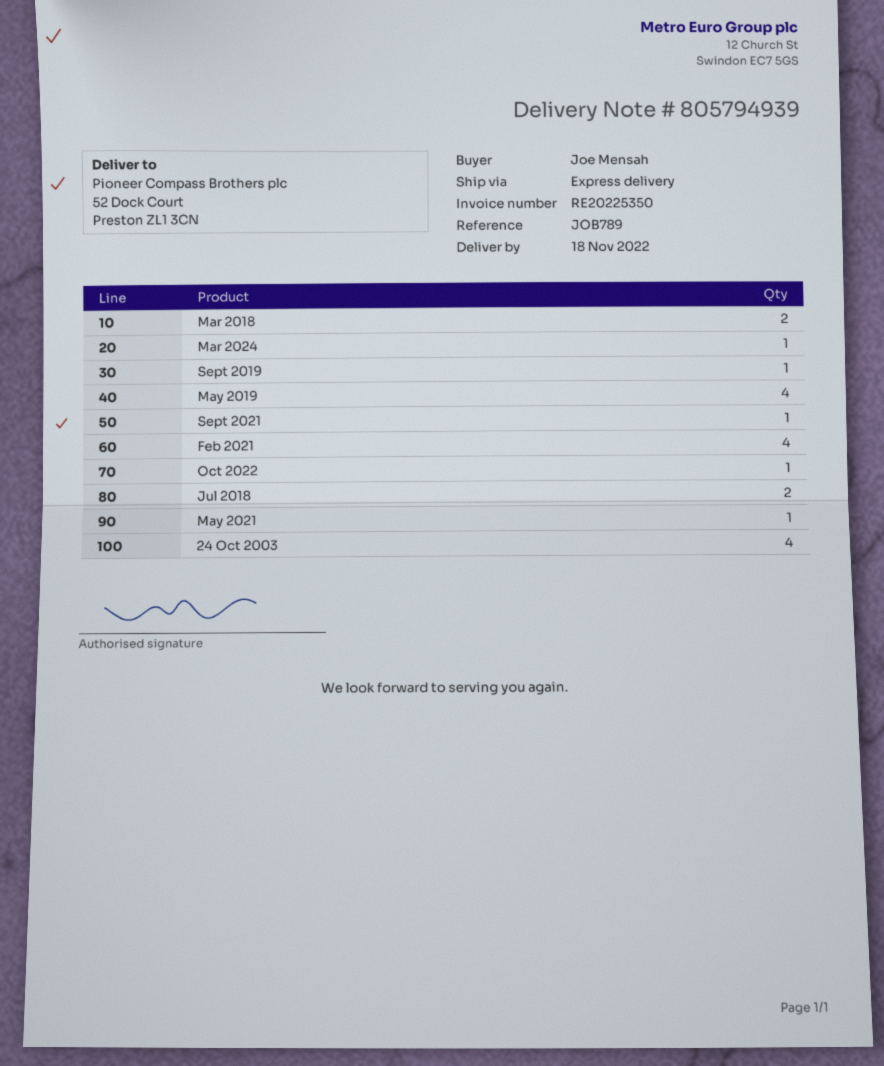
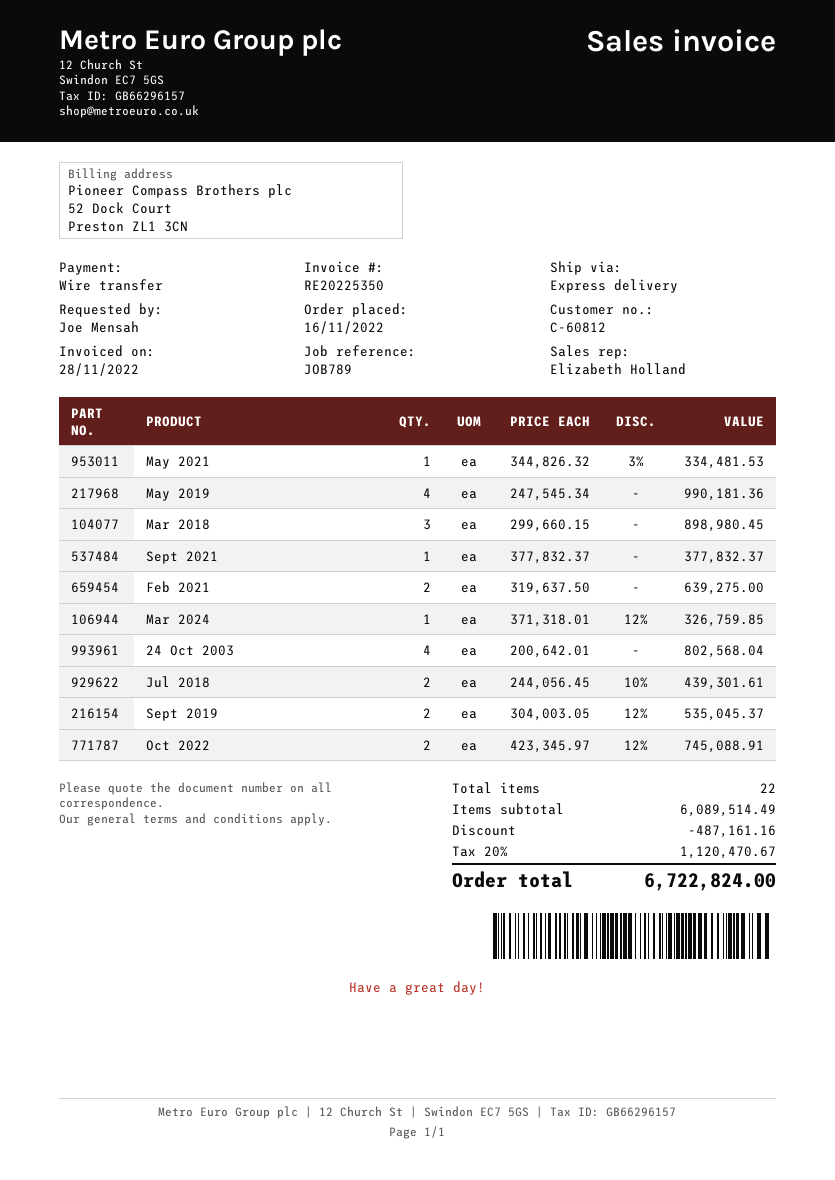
Mar 2018: 2 -> 3
Sept 2019: 1 -> 2
Feb 2021: 4 -> 2
Oct 2022: 1 -> 2

